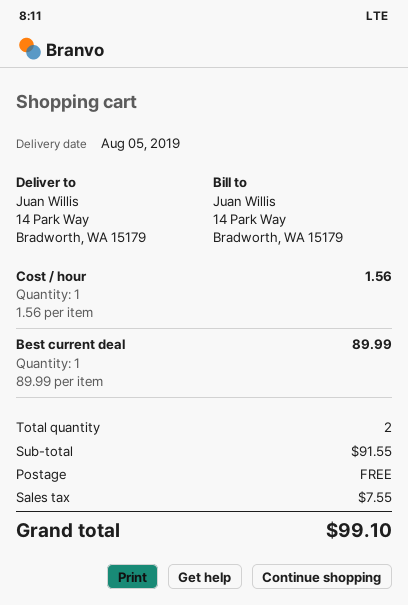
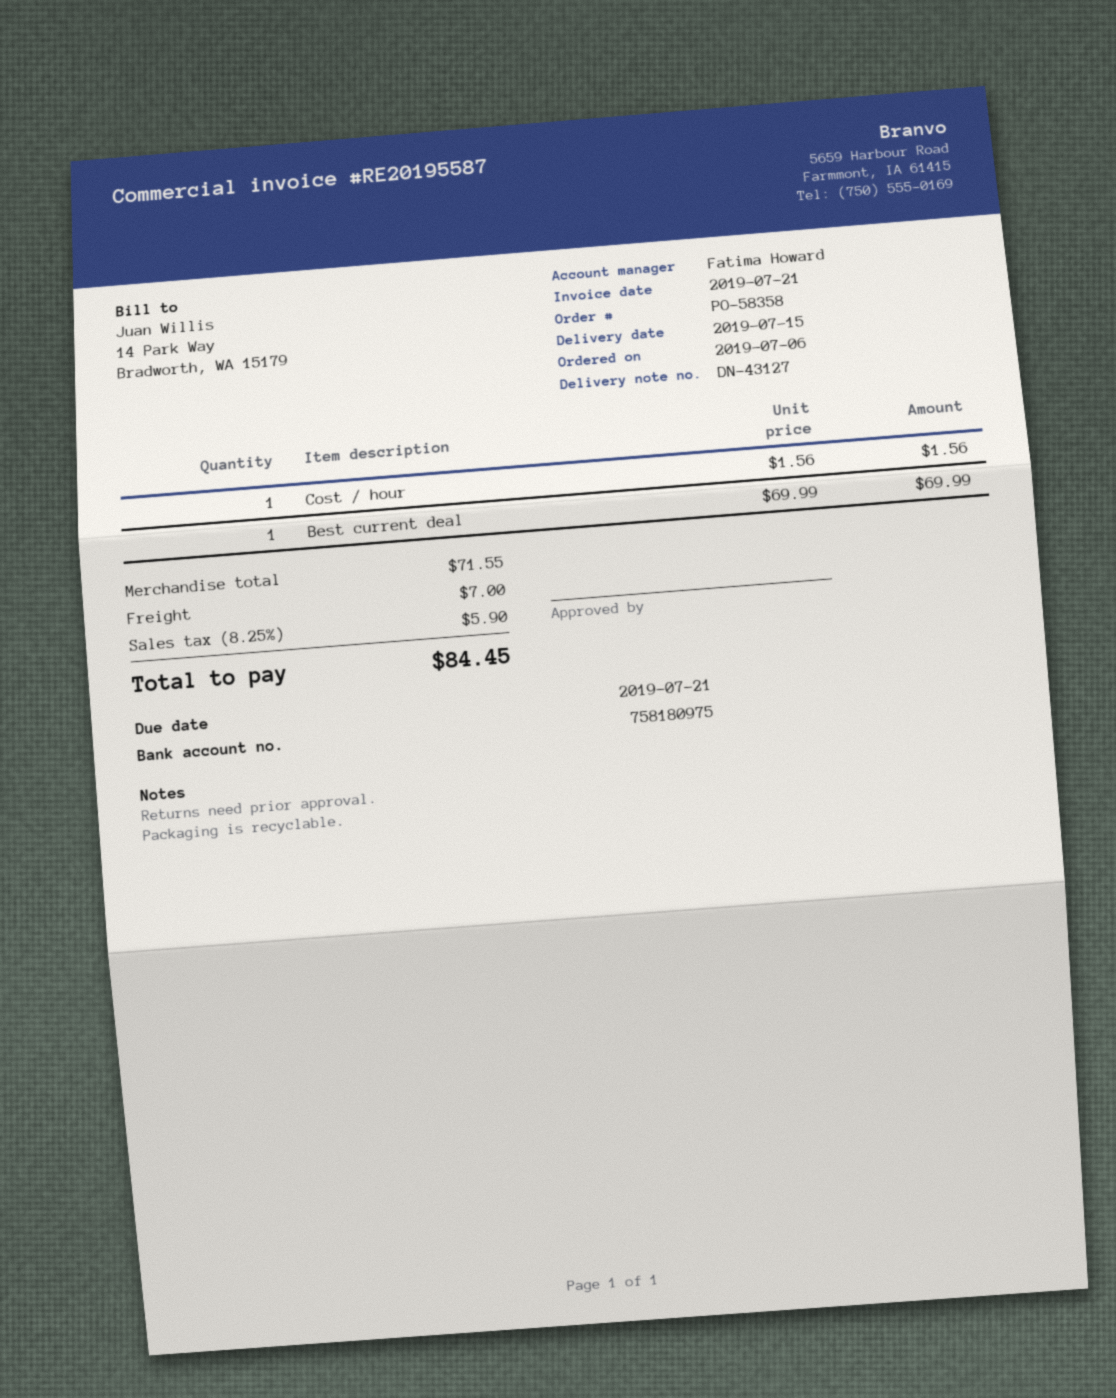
delivery date: 2019-08-05 -> 2019-07-15
Best current deal: 1 x 89.99 = 89.99 -> 1 x 69.99 = 69.99
subtotal: 91.55 -> 71.55
shipping: 0.00 -> 7.00
tax: 7.55 -> 5.90
total: 99.10 -> 84.45

